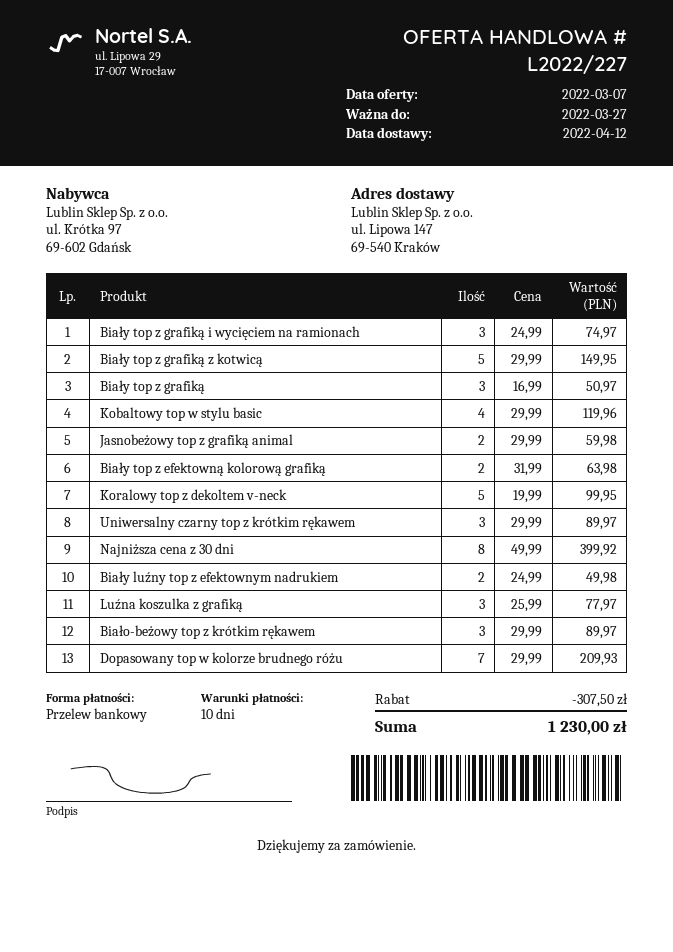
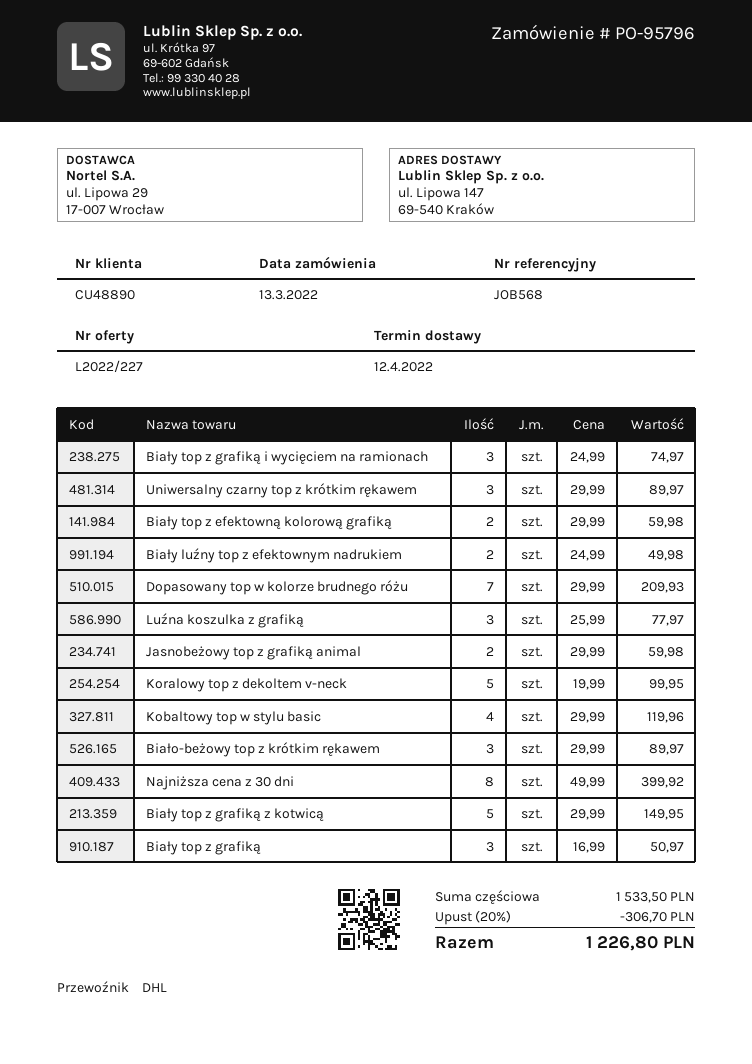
Biały top z efektowną kolorową grafiką: 2 x 31.99 = 63.98 -> 2 x 29.99 = 59.98
discount: 307.50 -> 306.70
total: 1230.00 -> 1226.80

